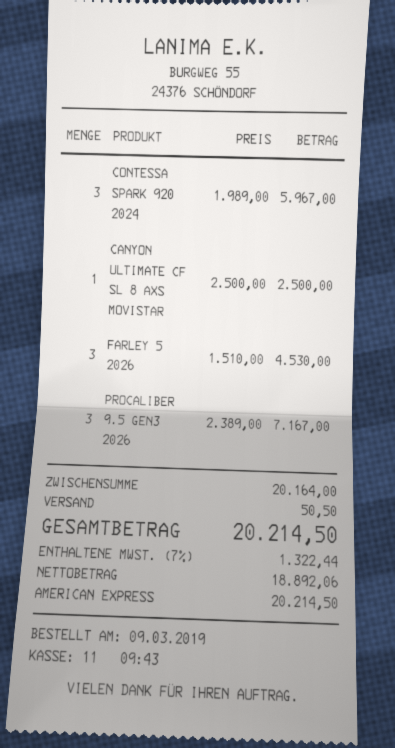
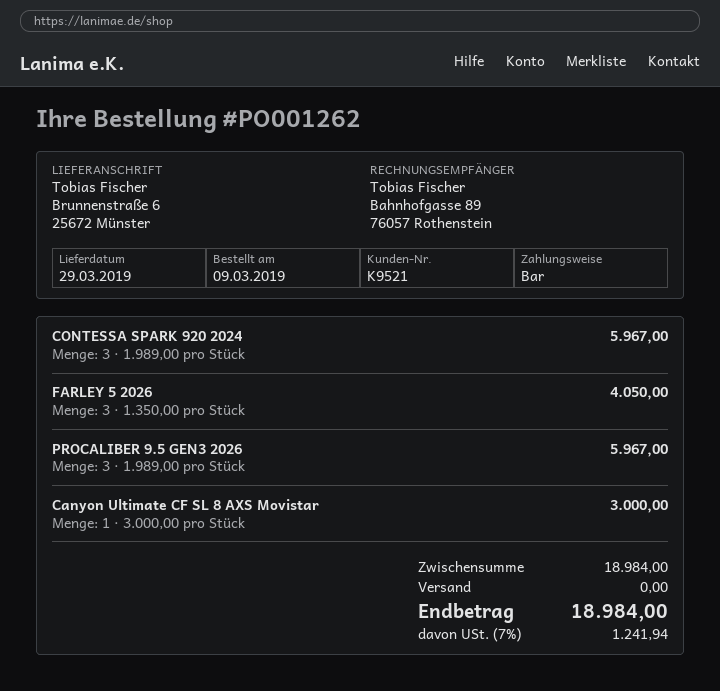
payment method: American Express -> cash
CANYON ULTIMATE CF SL 8 AXS MOVISTAR: 1 x 2500.00 = 2500.00 -> 1 x 3000.00 = 3000.00
FARLEY 5 2026: 3 x 1510.00 = 4530.00 -> 3 x 1350.00 = 4050.00
PROCALIBER 9.5 GEN3 2026: 3 x 2389.00 = 7167.00 -> 3 x 1989.00 = 5967.00
subtotal: 20164.00 -> 18984.00
shipping: 50.50 -> 0.00
tax: 7% = 1322.44 -> 7% = 1241.94
total: 20214.50 -> 18984.00

